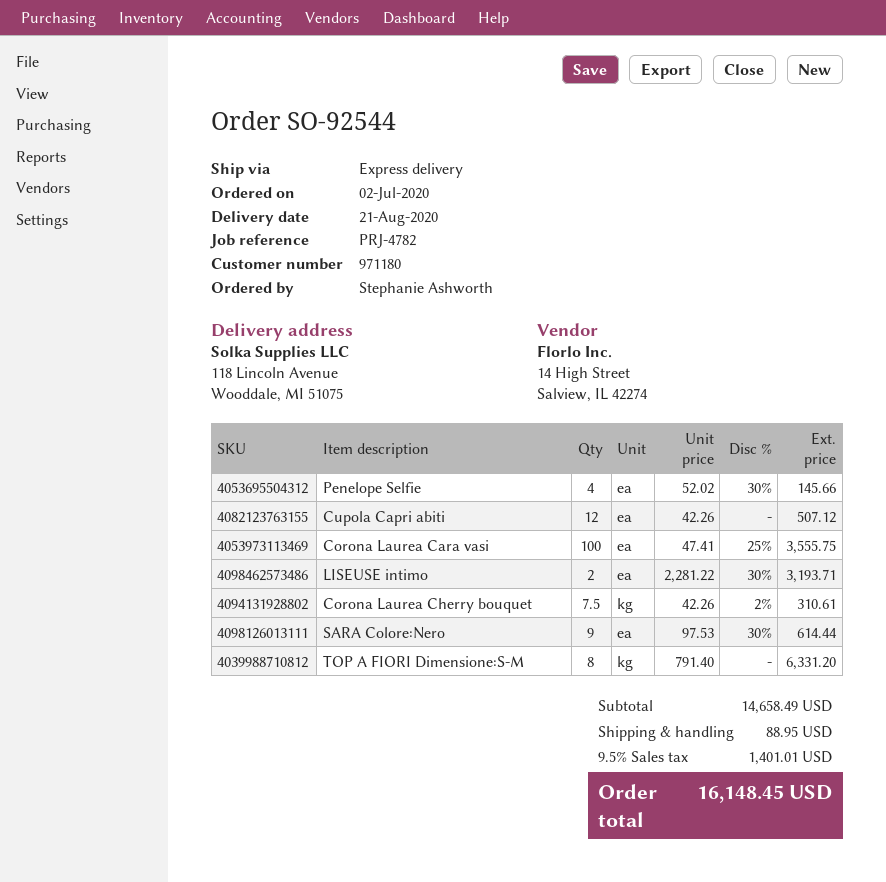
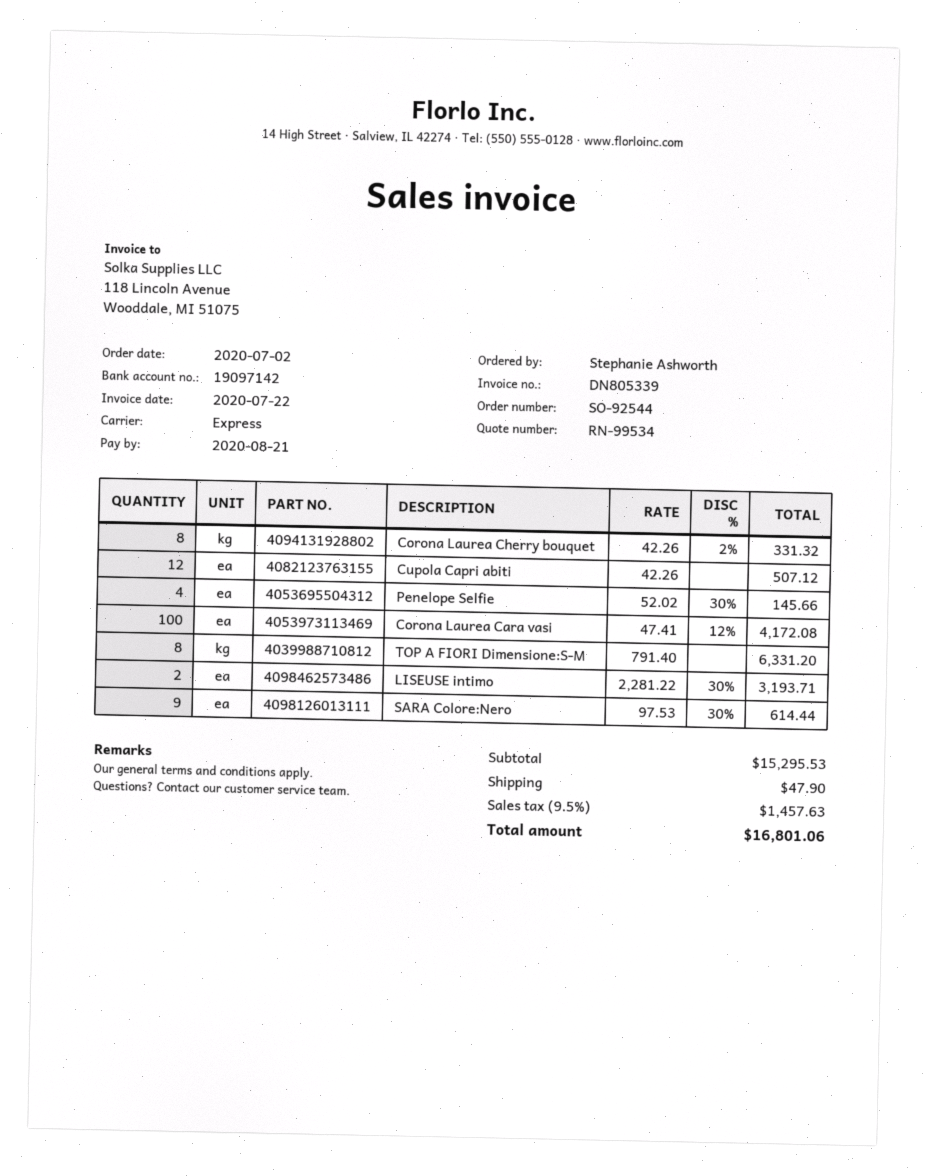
Corona Laurea Cara vasi: 100 x 47.41 - 25% = 3555.75 -> 100 x 47.41 - 12% = 4172.08
Corona Laurea Cherry bouquet: 7.5 x 42.26 - 2% = 310.61 -> 8 x 42.26 - 2% = 331.32
subtotal: 14658.49 -> 15295.53
shipping: 88.95 -> 47.90
tax: 9.5% = 1401.01 -> 9.5% = 1457.63
total: 16148.45 -> 16801.06

